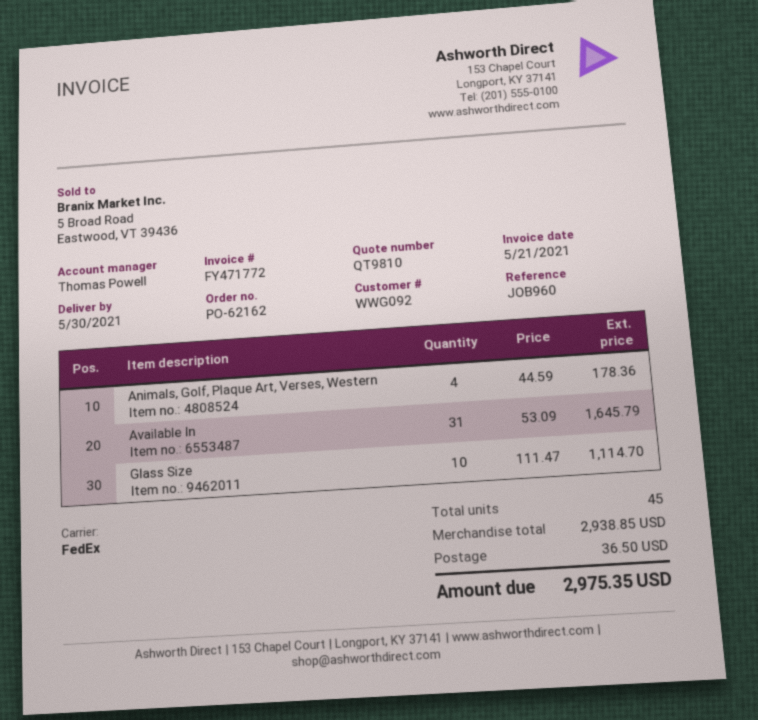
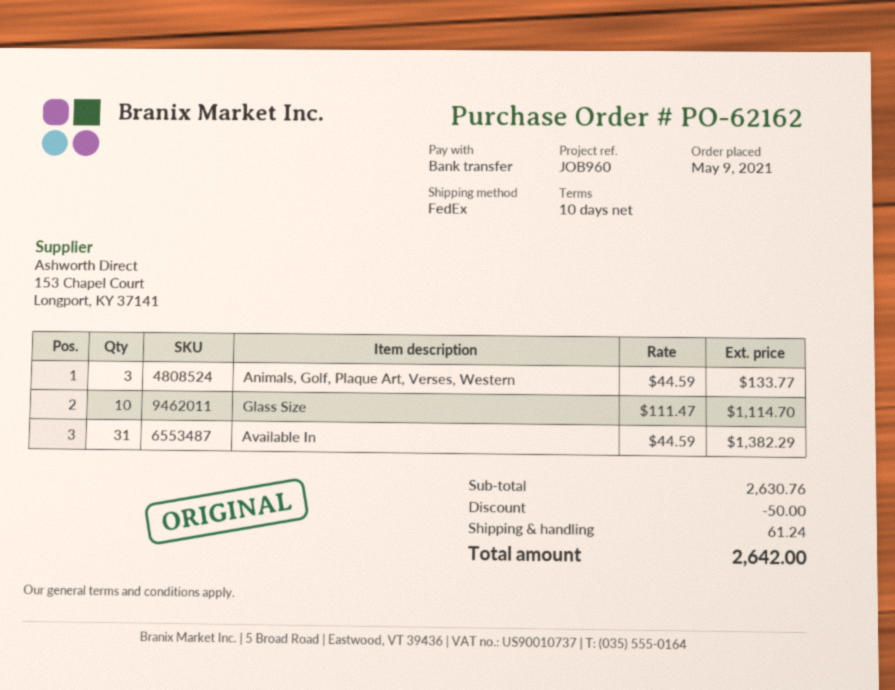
Animals, Golf, Plaque Art, Verses, Western: 4 x 44.59 = 178.36 -> 3 x 44.59 = 133.77
Available In: 31 x 53.09 = 1645.79 -> 31 x 44.59 = 1382.29
subtotal: 2938.85 -> 2630.76
discount: none -> 50.00
shipping: 36.50 -> 61.24
total: 2975.35 -> 2642.00

